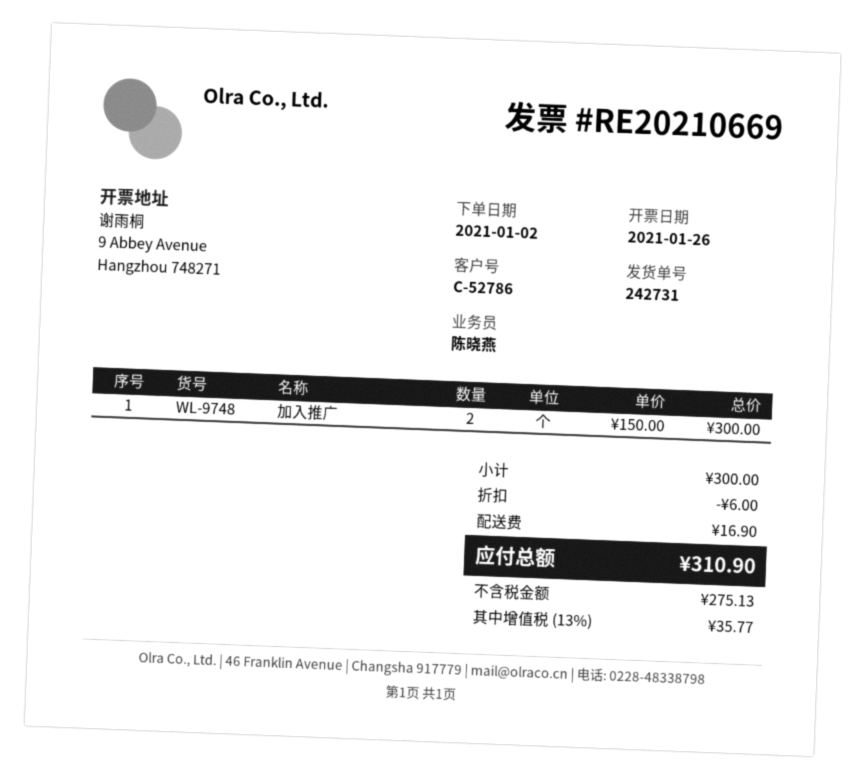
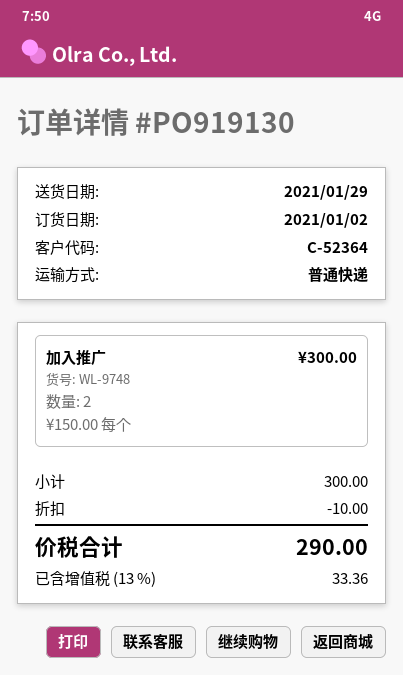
customer number: C-52786 -> C-52364
discount: 6.00 -> 10.00
shipping: 16.90 -> none
tax: 13% = 35.77 -> 13% = 33.36
total: 310.90 -> 290.00

